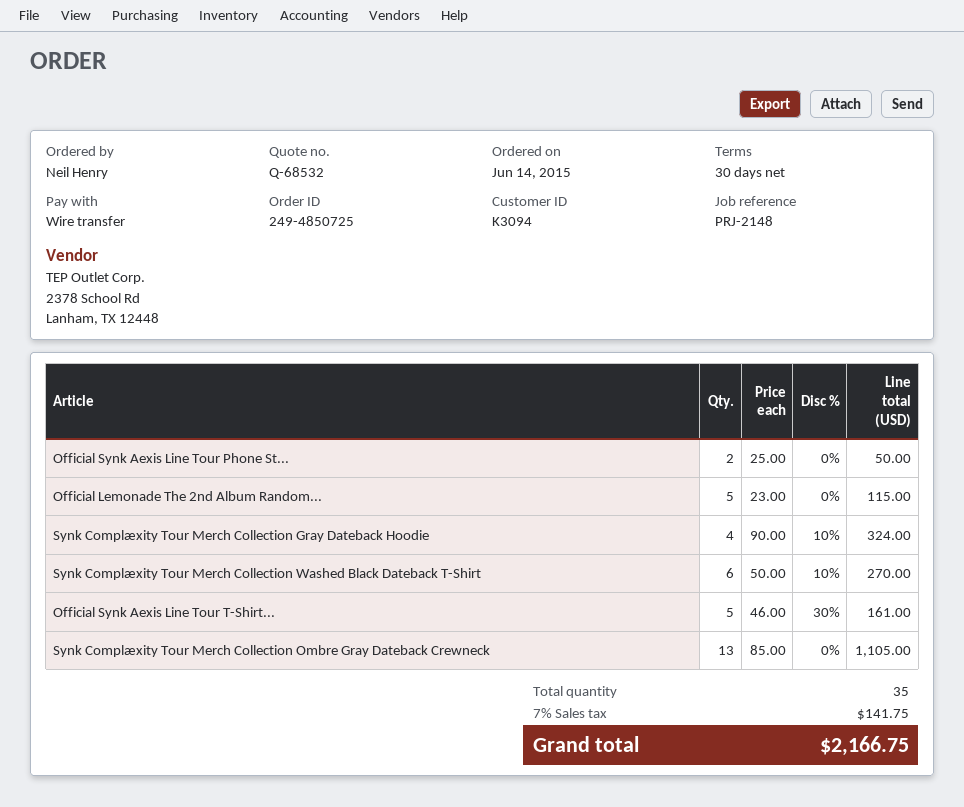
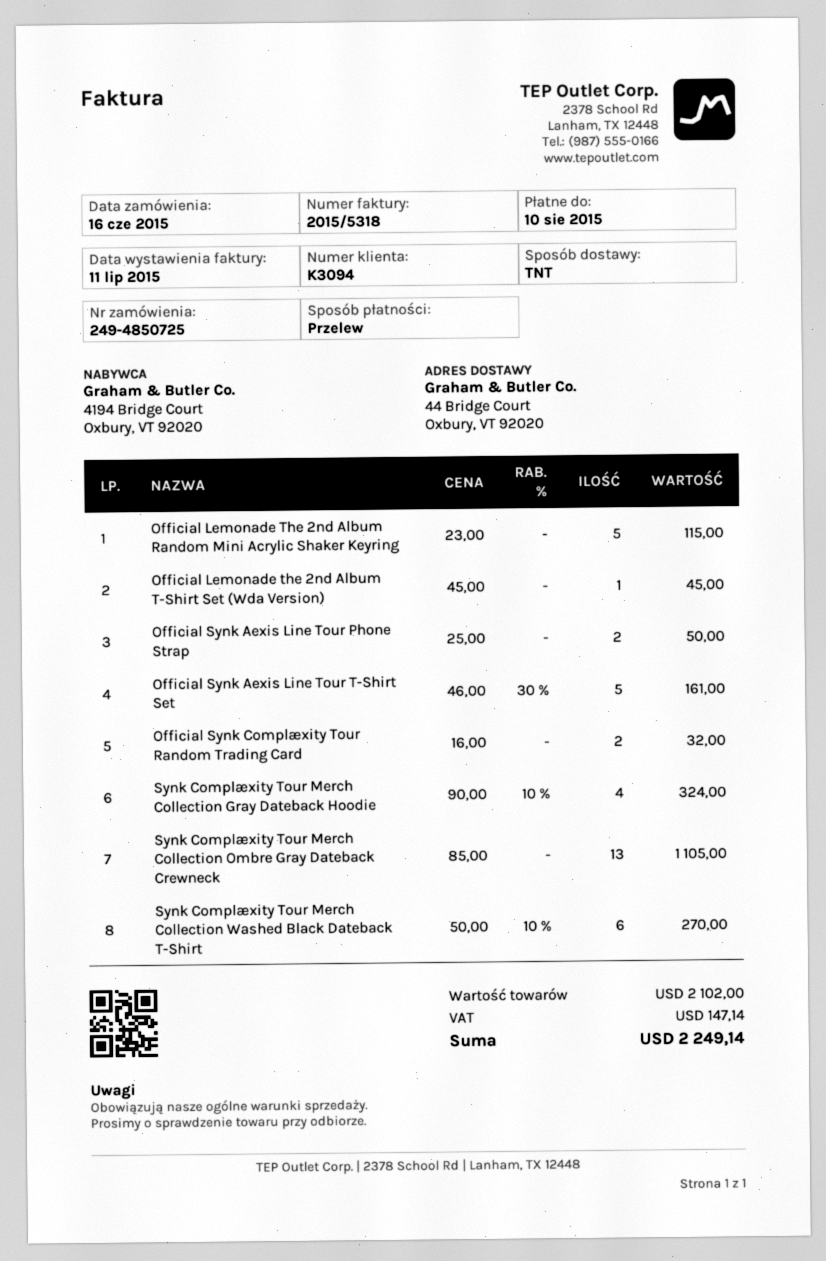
order date: 2015-06-14 -> 2015-06-16
Official Lemonade the 2nd Album T-Shirt Set (Wda Version): none -> 1 x 45.00 = 45.00
Official Synk Complæxity Tour Random Trading Card: none -> 2 x 16.00 = 32.00
tax: 141.75 -> 147.14
total: 2166.75 -> 2249.14

